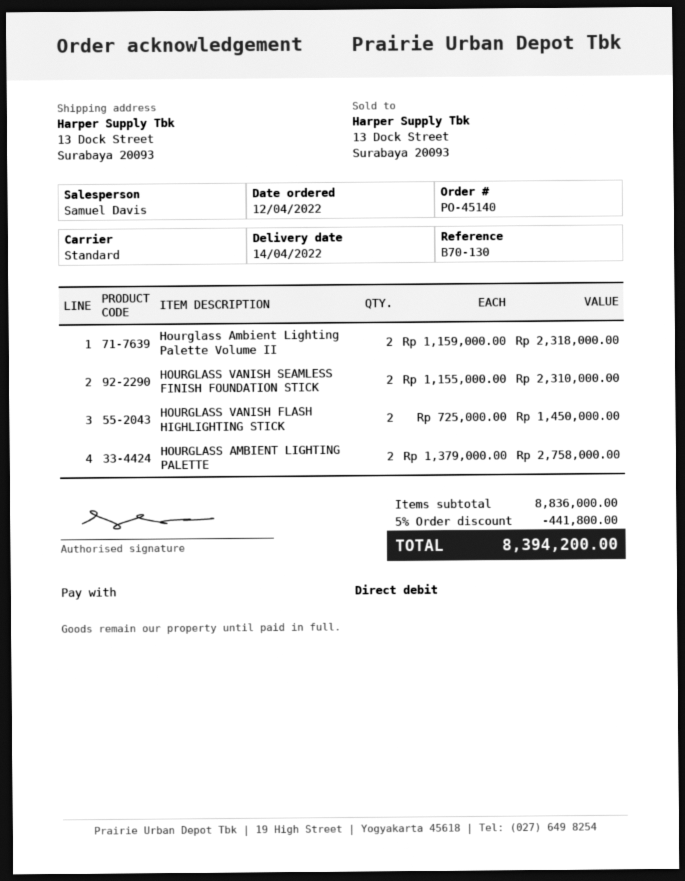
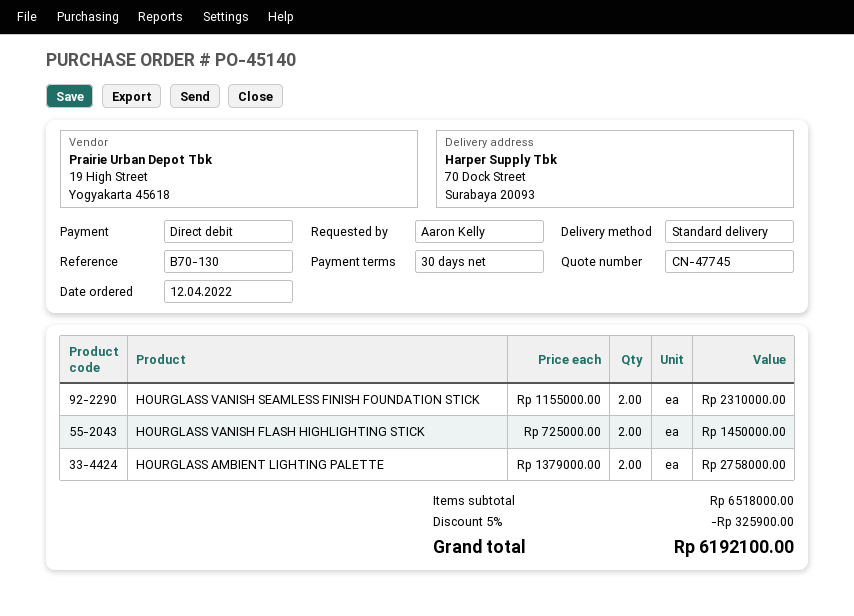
ship to: 13 Dock Street, Surabaya 20093 -> 70 Dock Street, Surabaya 20093
Hourglass Ambient Lighting Palette Volume II: 2 x 1159000.00 = 2318000.00 -> none
subtotal: 8836000.00 -> 6518000.00
discount: 5% = 441800.00 -> 5% = 325900.00
total: 8394200.00 -> 6192100.00

